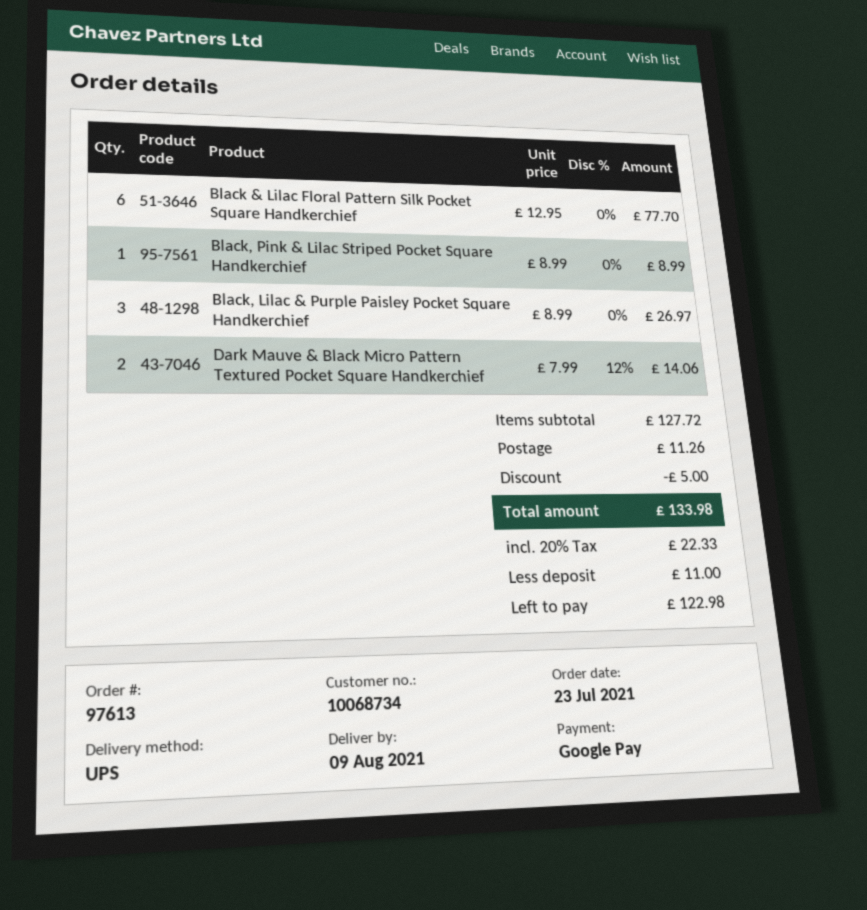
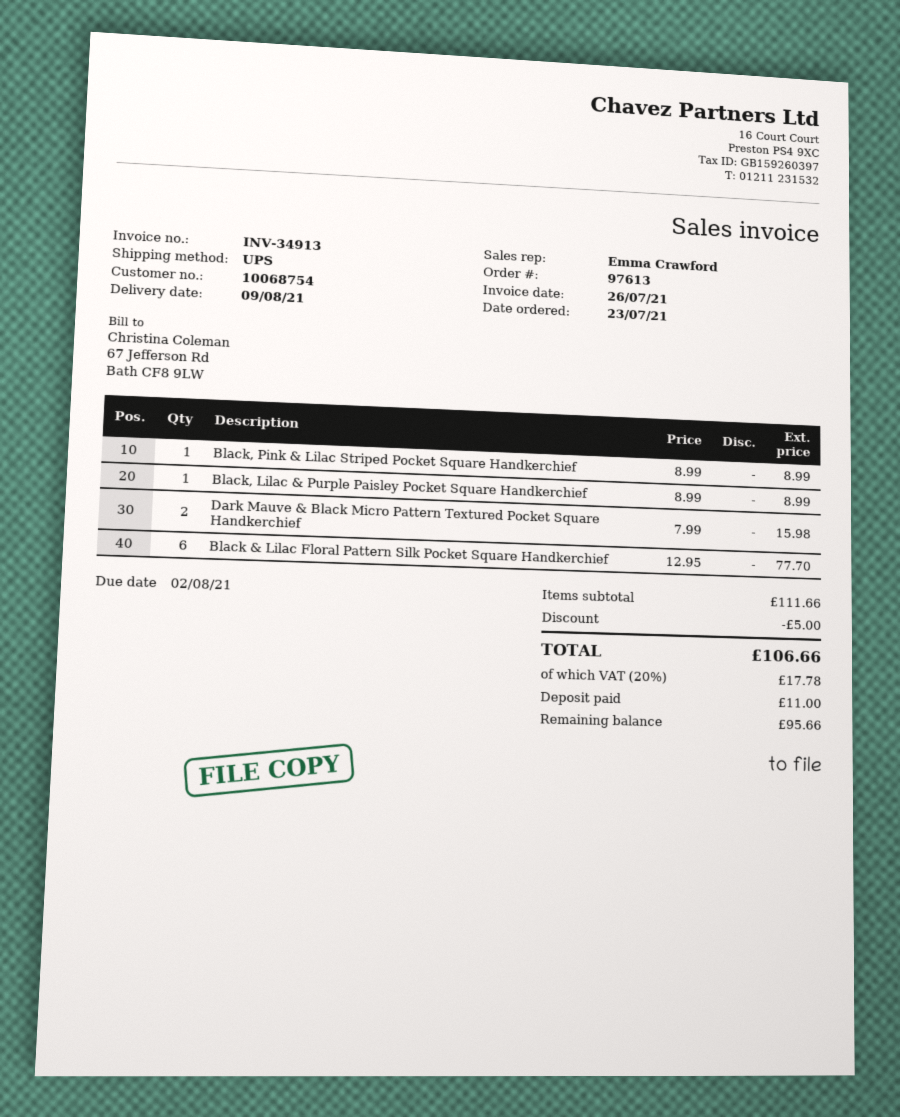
customer number: 10068734 -> 10068754
Black, Lilac & Purple Paisley Pocket Square Handkerchief: 3 x 8.99 = 26.97 -> 1 x 8.99 = 8.99
Dark Mauve & Black Micro Pattern Textured Pocket Square Handkerchief: 2 x 7.99 - 12% = 14.06 -> 2 x 7.99 = 15.98
subtotal: 127.72 -> 111.66
shipping: 11.26 -> none
tax: 20% = 22.33 -> 20% = 17.78
total: 133.98 -> 106.66
balance: 122.98 -> 95.66

